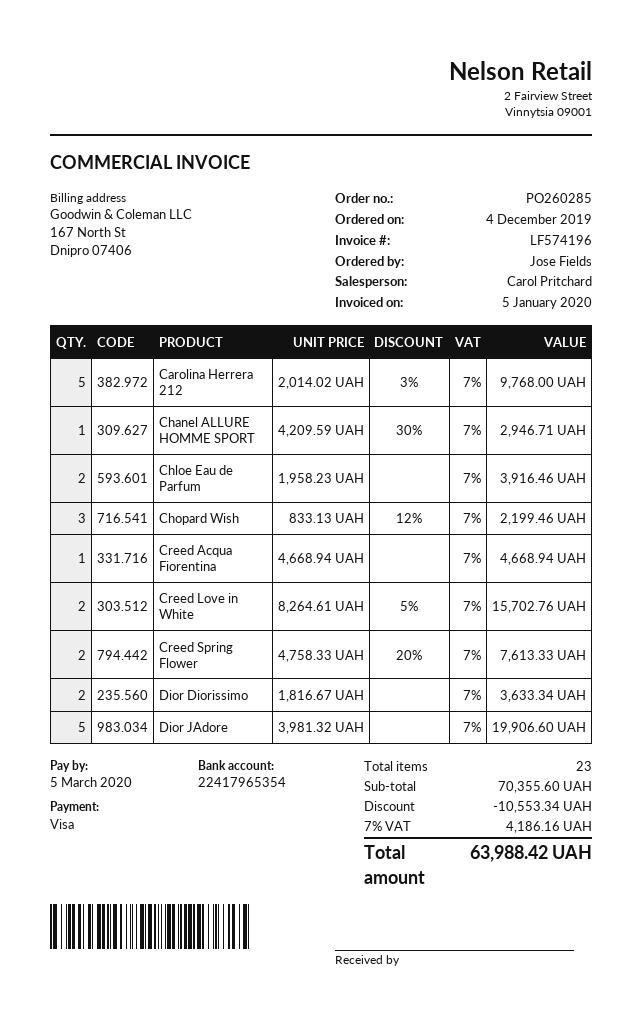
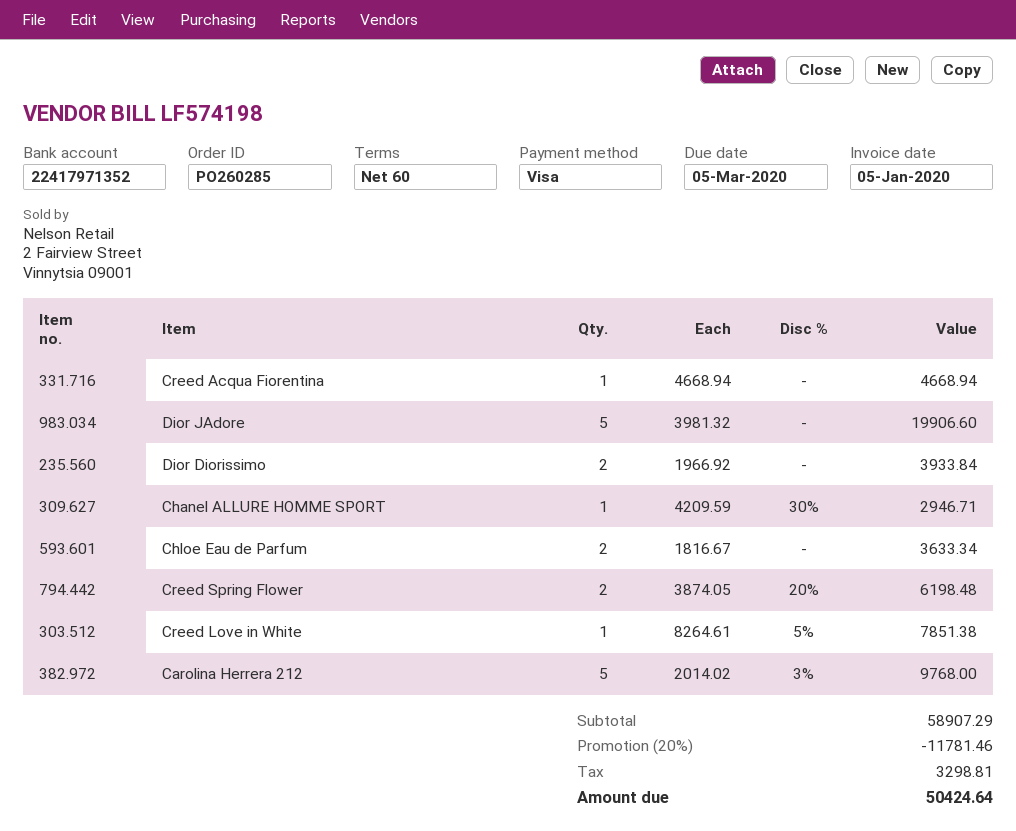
invoice number: LF574196 -> LF574198
bank account: 22417965354 -> 22417971352
Chloe Eau de Parfum: 2 x 1958.23 = 3916.46 -> 2 x 1816.67 = 3633.34
Chopard Wish: 3 x 833.13 - 12% = 2199.46 -> none
Creed Love in White: 2 x 8264.61 - 5% = 15702.76 -> 1 x 8264.61 - 5% = 7851.38
Creed Spring Flower: 2 x 4758.33 - 20% = 7613.33 -> 2 x 3874.05 - 20% = 6198.48
Dior Diorissimo: 2 x 1816.67 = 3633.34 -> 2 x 1966.92 = 3933.84
subtotal: 70355.60 -> 58907.29
discount: 10553.34 -> 11781.46
tax: 4186.16 -> 3298.81
total: 63988.42 -> 50424.64

